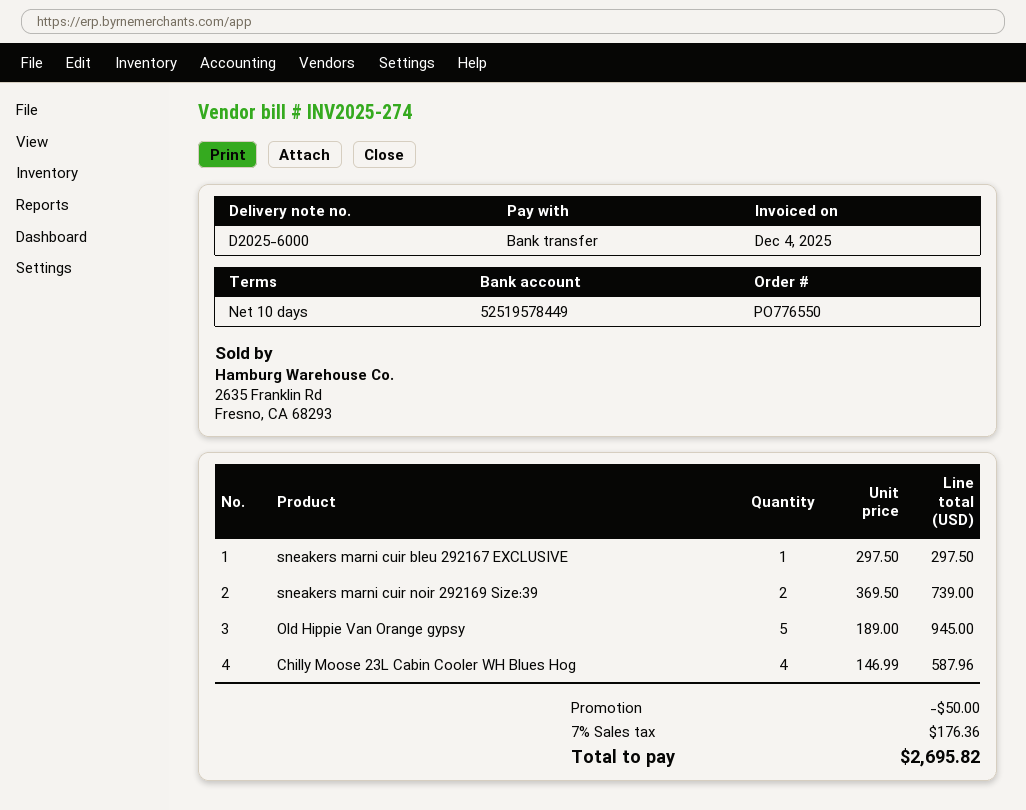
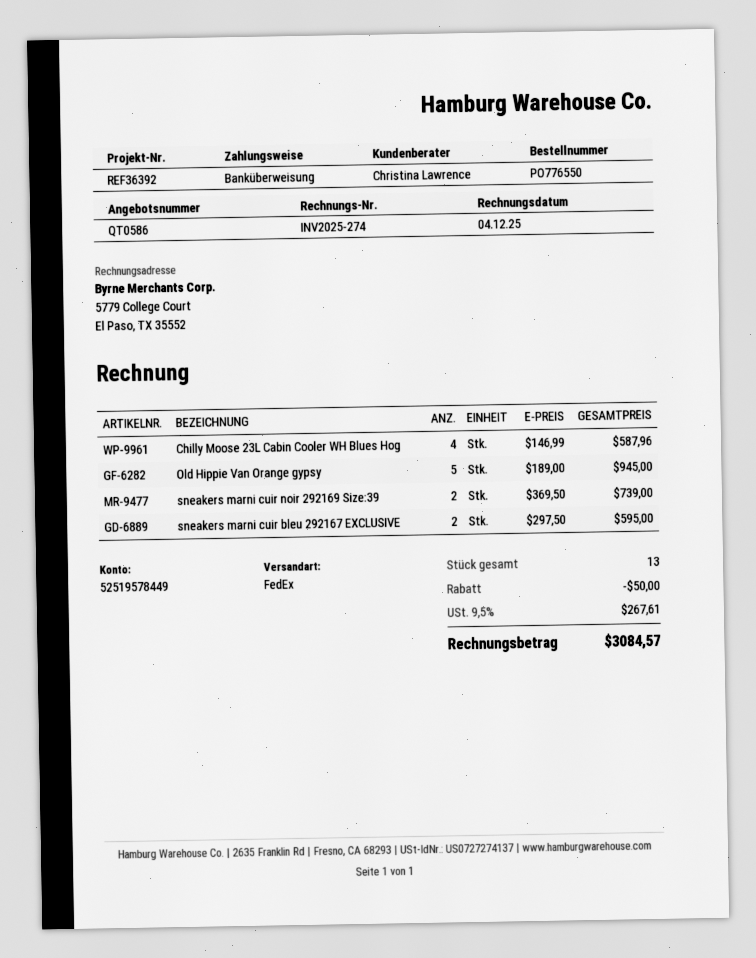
sneakers marni cuir bleu 292167 EXCLUSIVE: 1 x 297.50 = 297.50 -> 2 x 297.50 = 595.00
tax: 7% = 176.36 -> 9.5% = 267.61
total: 2695.82 -> 3084.57

